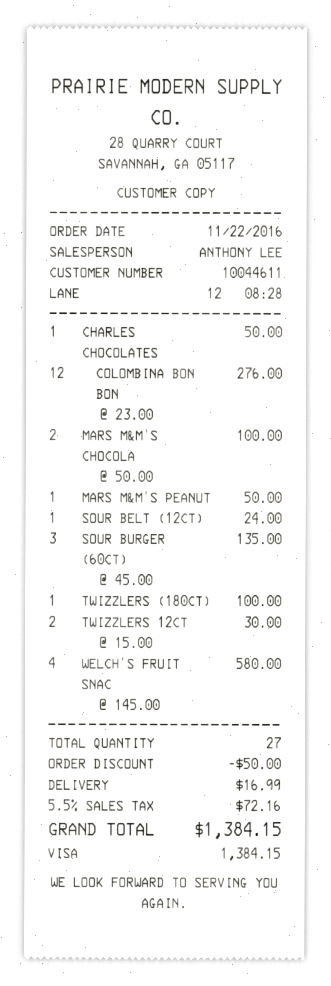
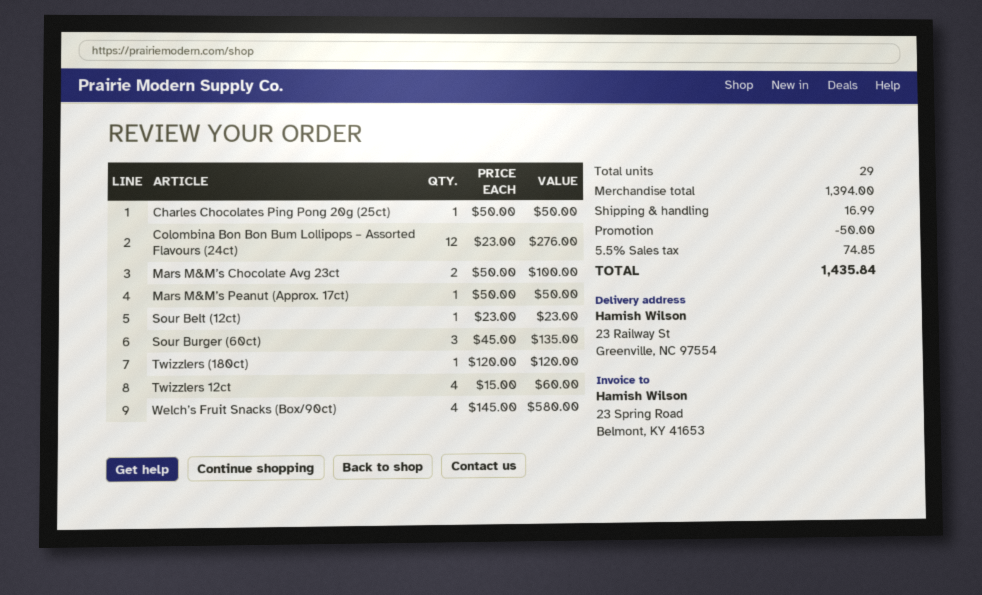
SOUR BELT (12CT): 1 x 24.00 = 24.00 -> 1 x 23.00 = 23.00
TWIZZLERS (180CT): 1 x 100.00 = 100.00 -> 1 x 120.00 = 120.00
TWIZZLERS 12CT: 2 x 15.00 = 30.00 -> 4 x 15.00 = 60.00
total quantity: 27 -> 29
tax: 5.5% = 72.16 -> 5.5% = 74.85
total: 1384.15 -> 1435.84

